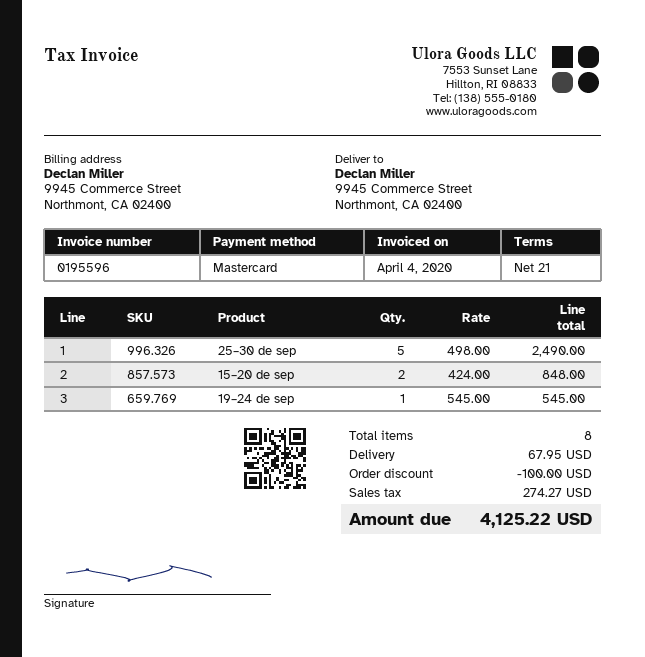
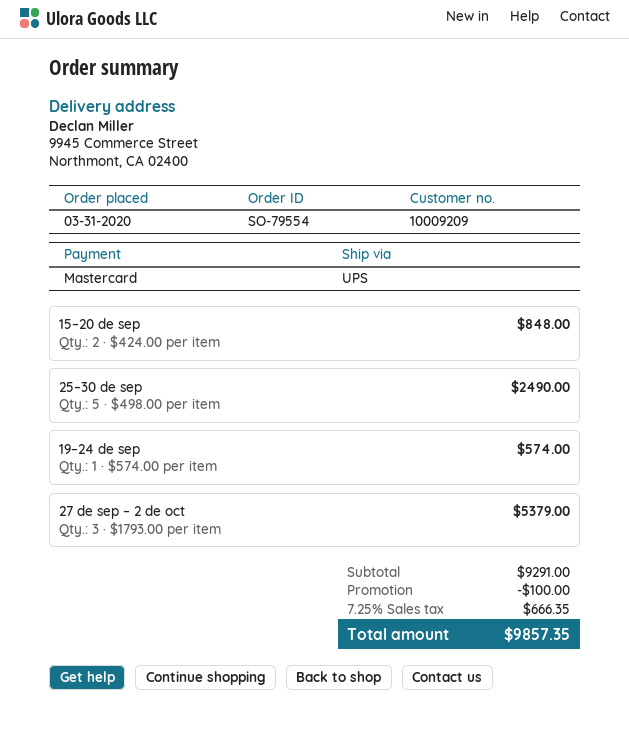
19–24 de sep: 1 x 545.00 = 545.00 -> 1 x 574.00 = 574.00
27 de sep – 2 de oct: none -> 3 x 1793.00 = 5379.00
shipping: 67.95 -> none
tax: 274.27 -> 666.35
total: 4125.22 -> 9857.35

